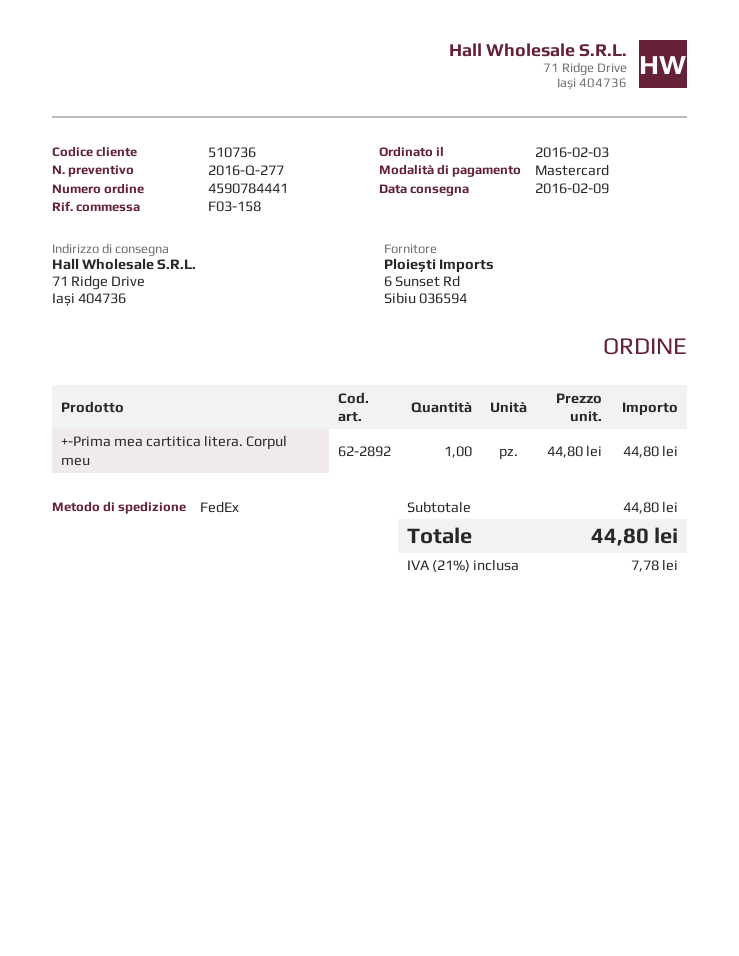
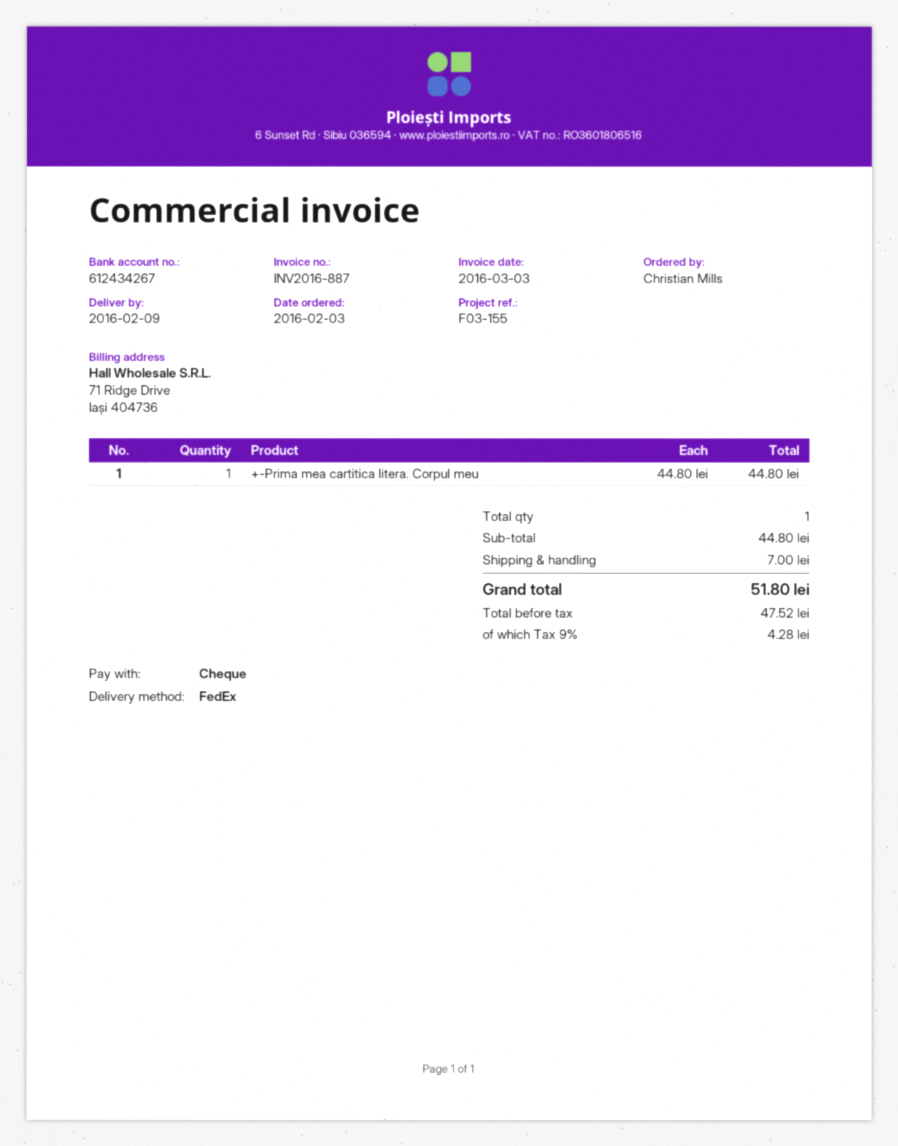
reference: F03-158 -> F03-155
payment method: Mastercard -> cheque
shipping: none -> 7.00
tax: 21% = 7.78 -> 9% = 4.28
total: 44.80 -> 51.80

